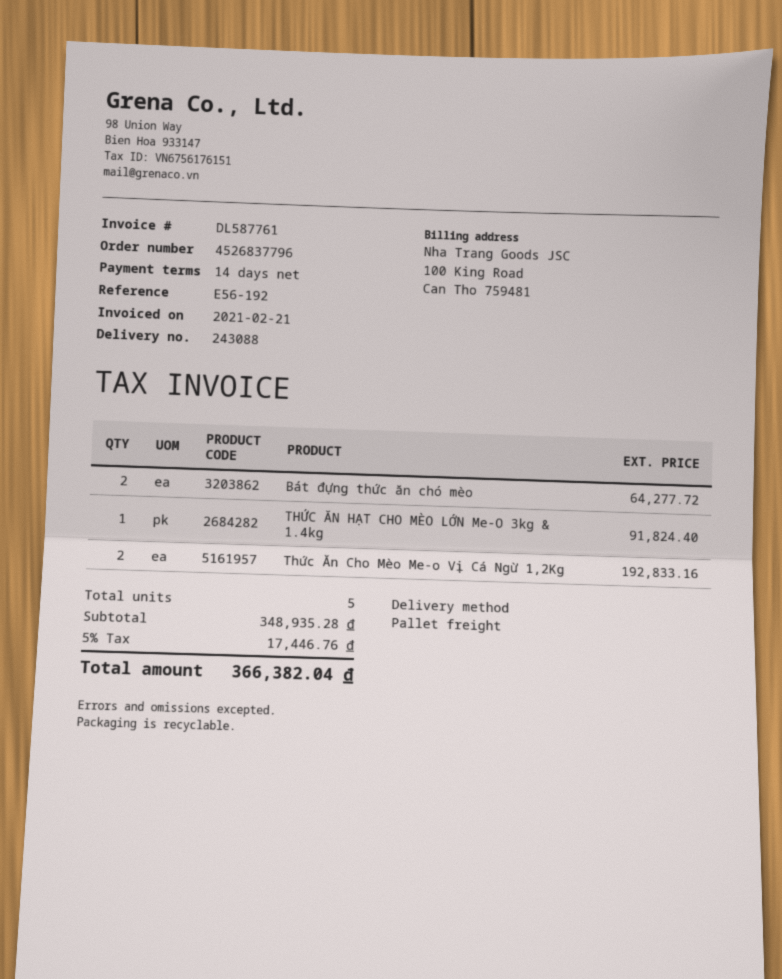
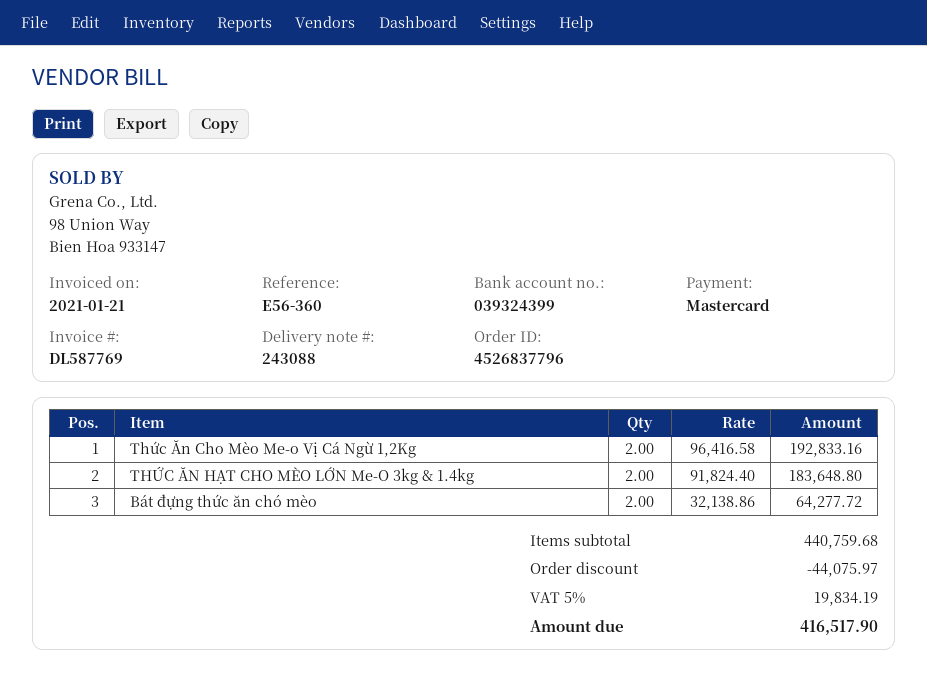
invoice number: DL587761 -> DL587769
invoice date: 2021-02-21 -> 2021-01-21
reference: E56-192 -> E56-360
THỨC ĂN HẠT CHO MÈO LỚN Me-O 3kg & 1.4kg: 1 for 91824.40 -> 2 for 183648.80
subtotal: 348935.28 -> 440759.68
discount: none -> 44075.97
tax: 5% = 17446.76 -> 5% = 19834.19
total: 366382.04 -> 416517.90

